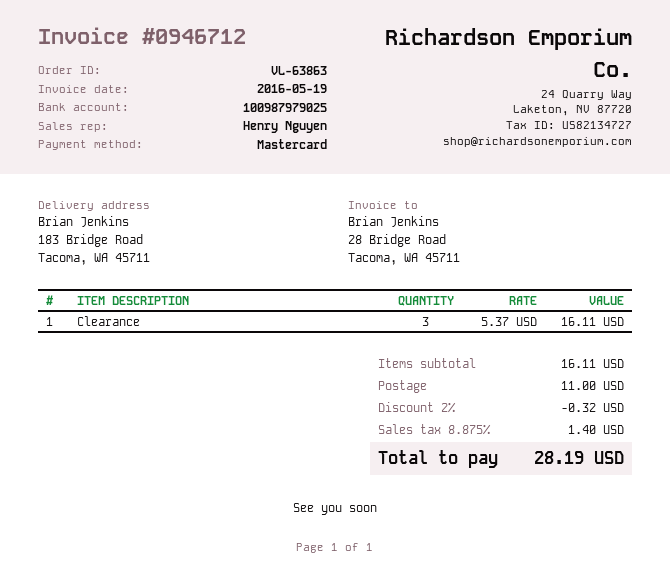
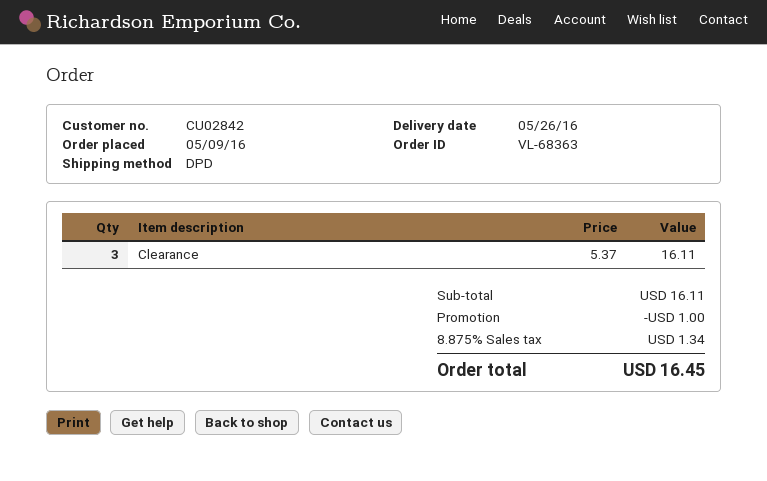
order number: VL-63863 -> VL-68363
discount: 0.32 -> 1.00
shipping: 11.00 -> none
tax: 8.875% = 1.40 -> 8.875% = 1.34
total: 28.19 -> 16.45

